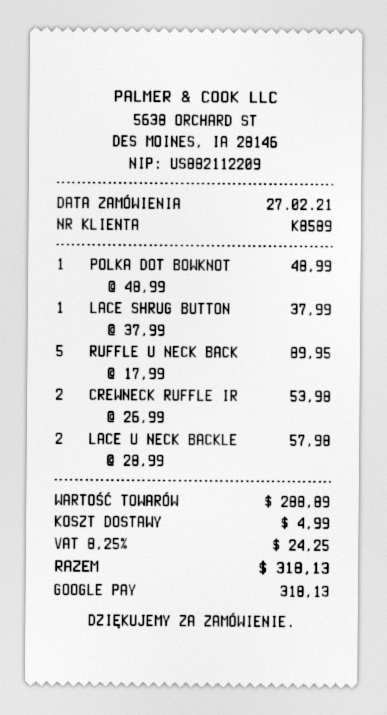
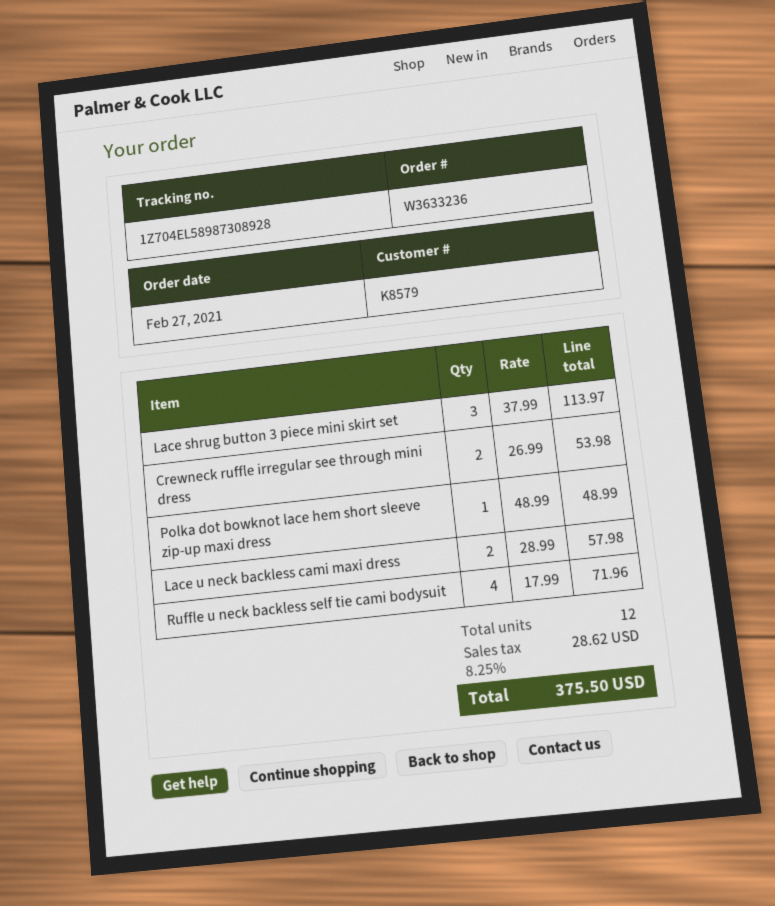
customer number: K8589 -> K8579
LACE SHRUG BUTTON: 1 x 37.99 = 37.99 -> 3 x 37.99 = 113.97
RUFFLE U NECK BACK: 5 x 17.99 = 89.95 -> 4 x 17.99 = 71.96
shipping: 4.99 -> none
tax: 8.25% = 24.25 -> 8.25% = 28.62
total: 318.13 -> 375.50

